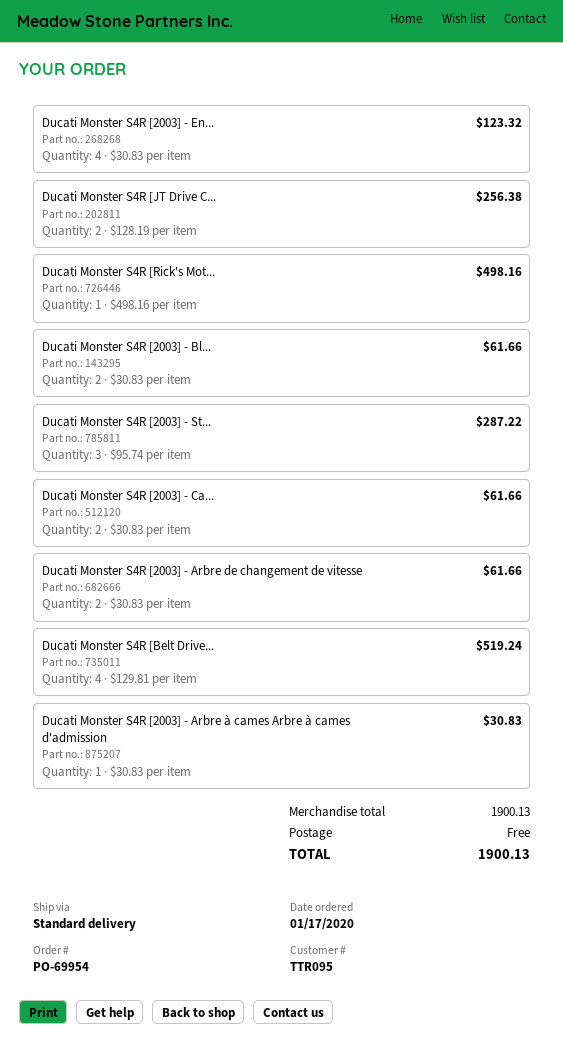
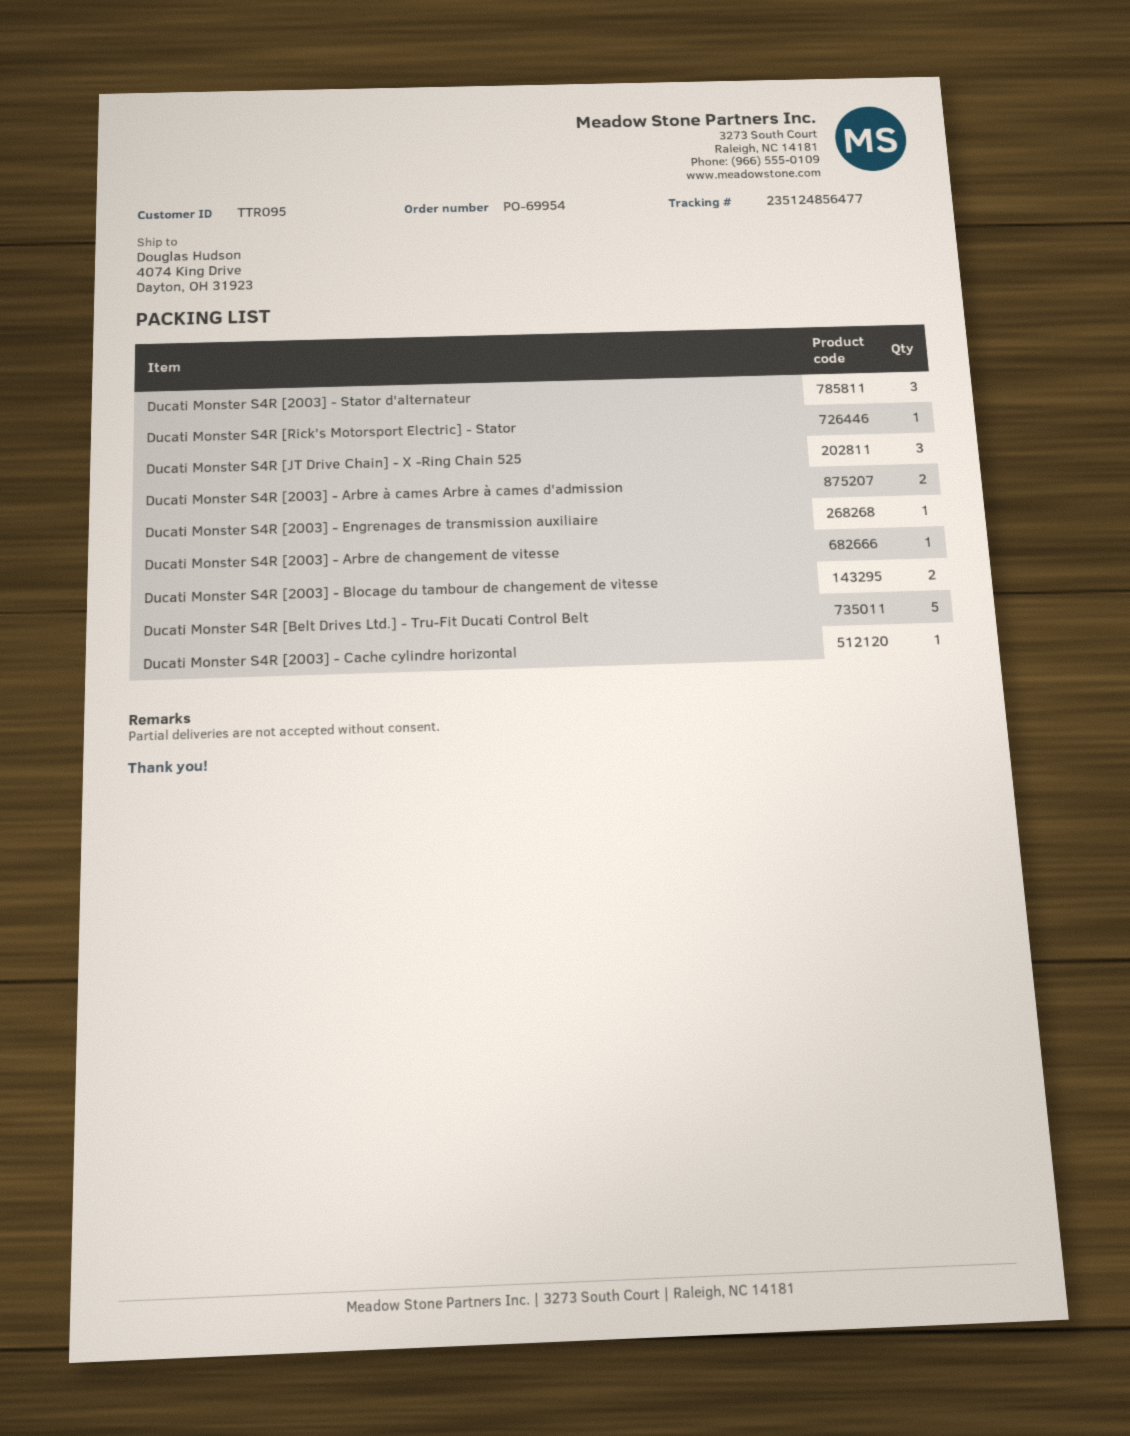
Ducati Monster S4R [2003] - En...: 4 -> 1
Ducati Monster S4R [JT Drive C...: 2 -> 3
Ducati Monster S4R [2003] - Ca...: 2 -> 1
Ducati Monster S4R [2003] - Arbre de changement de vitesse: 2 -> 1
Ducati Monster S4R [Belt Drive...: 4 -> 5
Ducati Monster S4R [2003] - Arbre à cames Arbre à cames d'admission: 1 -> 2

